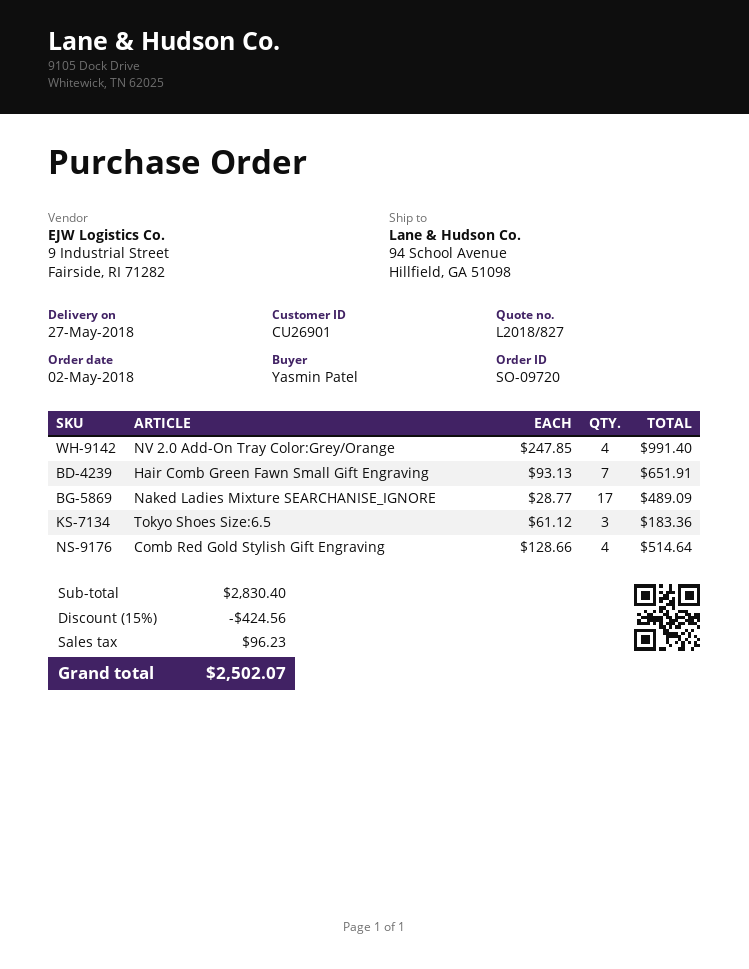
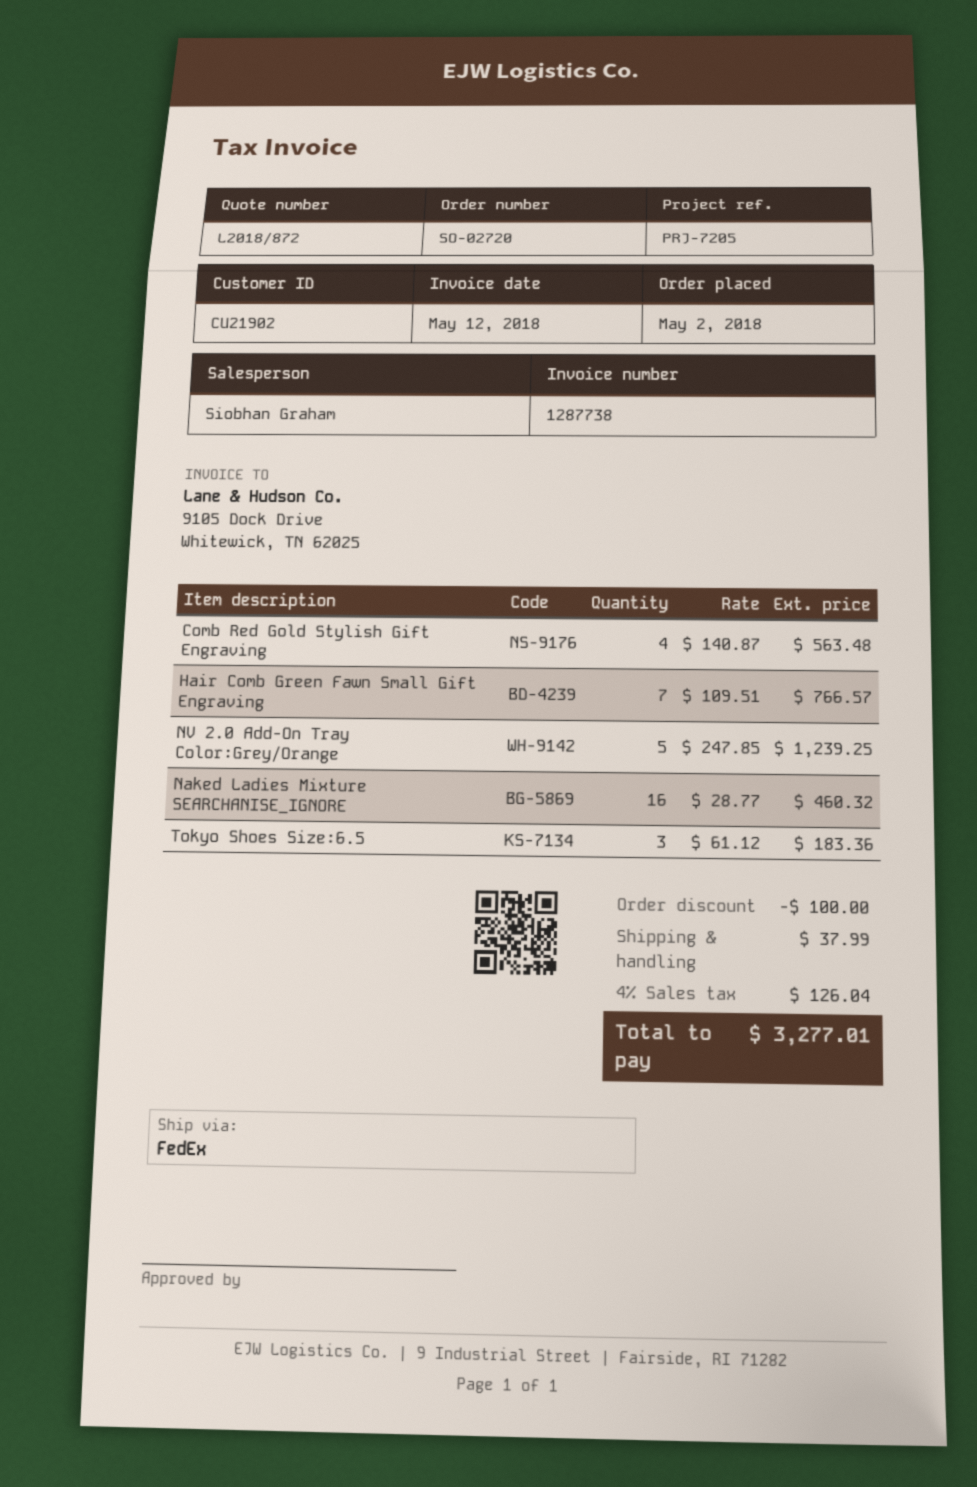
quote number: L2018/827 -> L2018/872
order number: SO-09720 -> SO-02720
customer number: CU26901 -> CU21902
NV 2.0 Add-On Tray Color:Grey/Orange: 4 x 247.85 = 991.40 -> 5 x 247.85 = 1239.25
Hair Comb Green Fawn Small Gift Engraving: 7 x 93.13 = 651.91 -> 7 x 109.51 = 766.57
Naked Ladies Mixture SEARCHANISE_IGNORE: 17 x 28.77 = 489.09 -> 16 x 28.77 = 460.32
Comb Red Gold Stylish Gift Engraving: 4 x 128.66 = 514.64 -> 4 x 140.87 = 563.48
discount: 424.56 -> 100.00
shipping: none -> 37.99
tax: 96.23 -> 126.04
total: 2502.07 -> 3277.01

